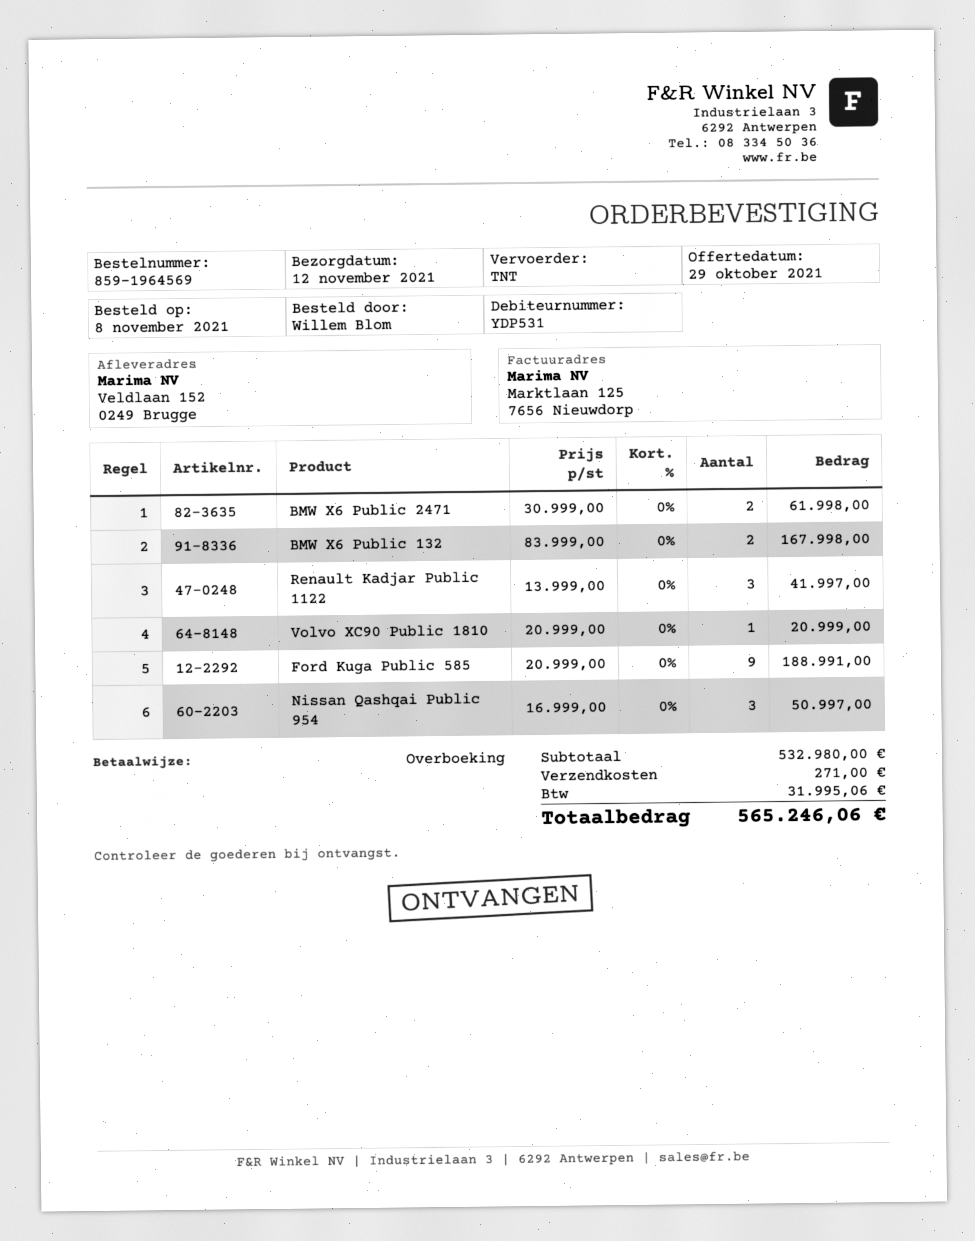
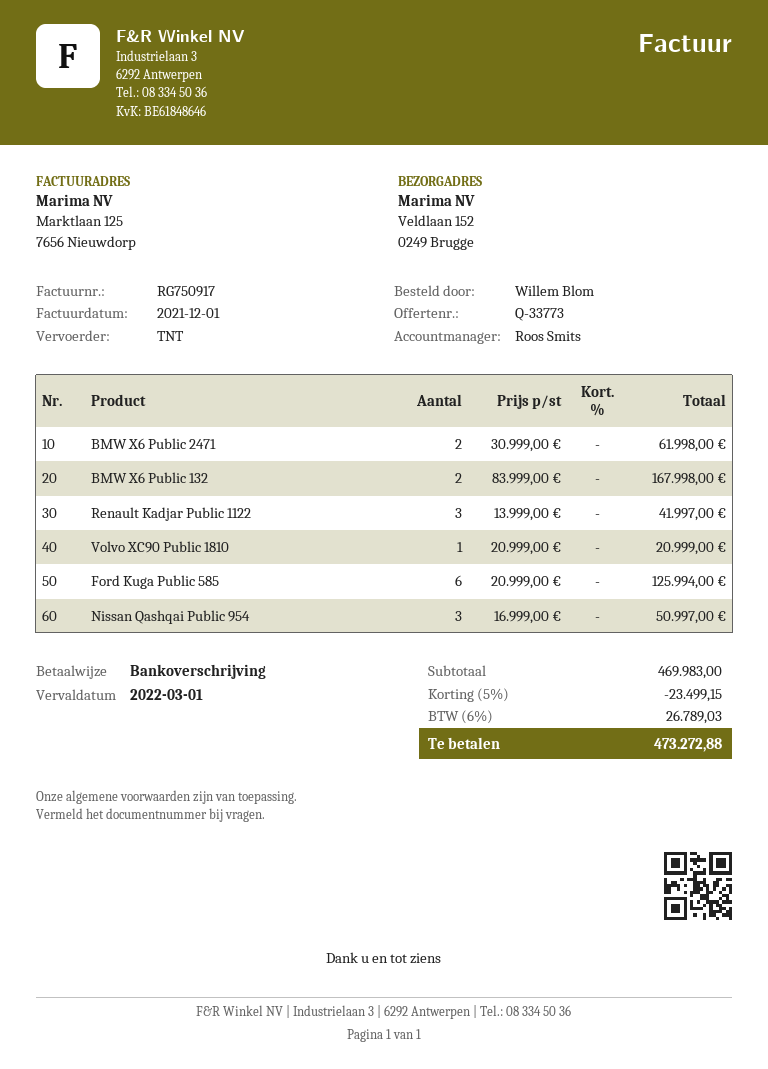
Ford Kuga Public 585: 9 x 20999.00 = 188991.00 -> 6 x 20999.00 = 125994.00
subtotal: 532980.00 -> 469983.00
discount: none -> 5% = 23499.15
shipping: 271.00 -> none
tax: 31995.06 -> 26789.03
total: 565246.06 -> 473272.88

